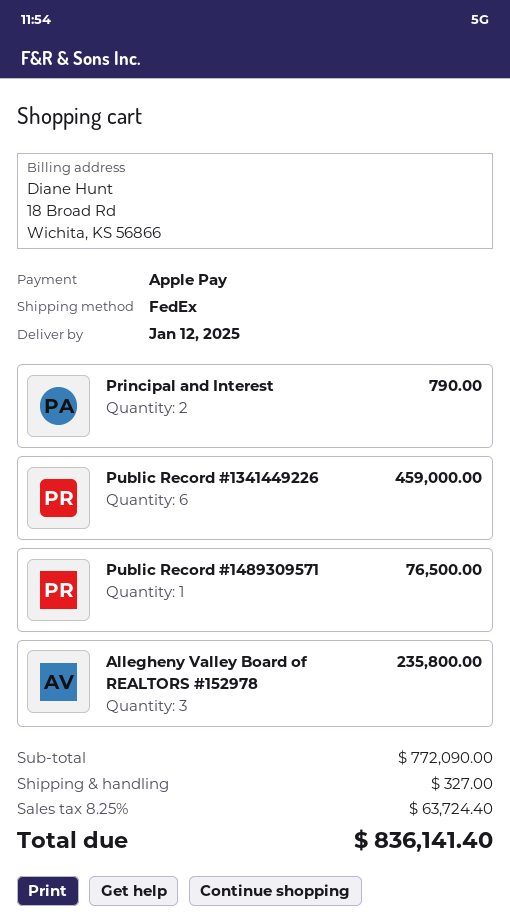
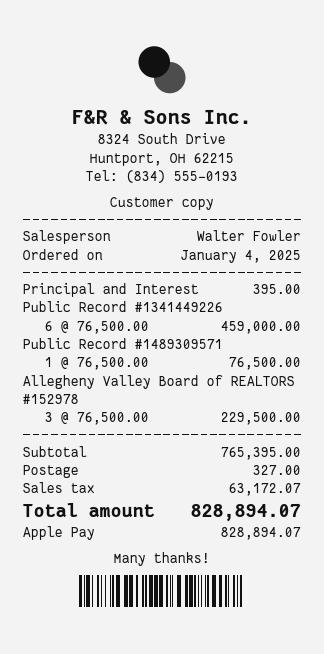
Principal and Interest: 2 for 790.00 -> 1 for 395.00
Allegheny Valley Board of REALTORS #152978: 3 for 235800.00 -> 3 for 229500.00
subtotal: 772090.00 -> 765395.00
tax: 63724.40 -> 63172.07
total: 836141.40 -> 828894.07

